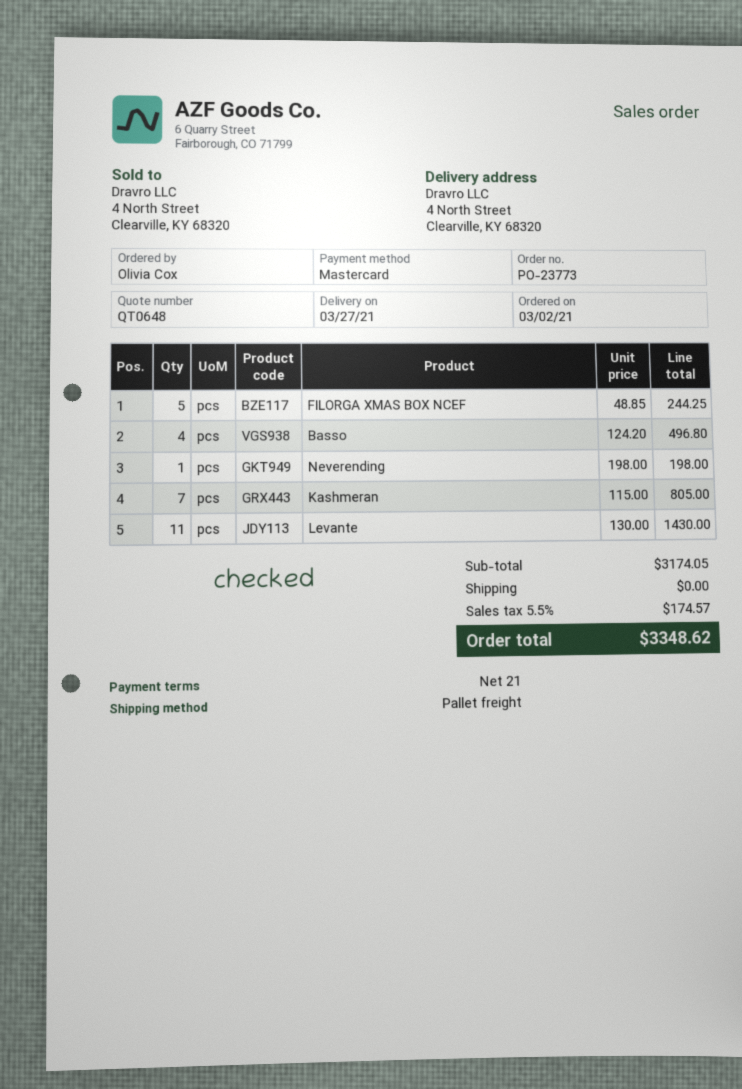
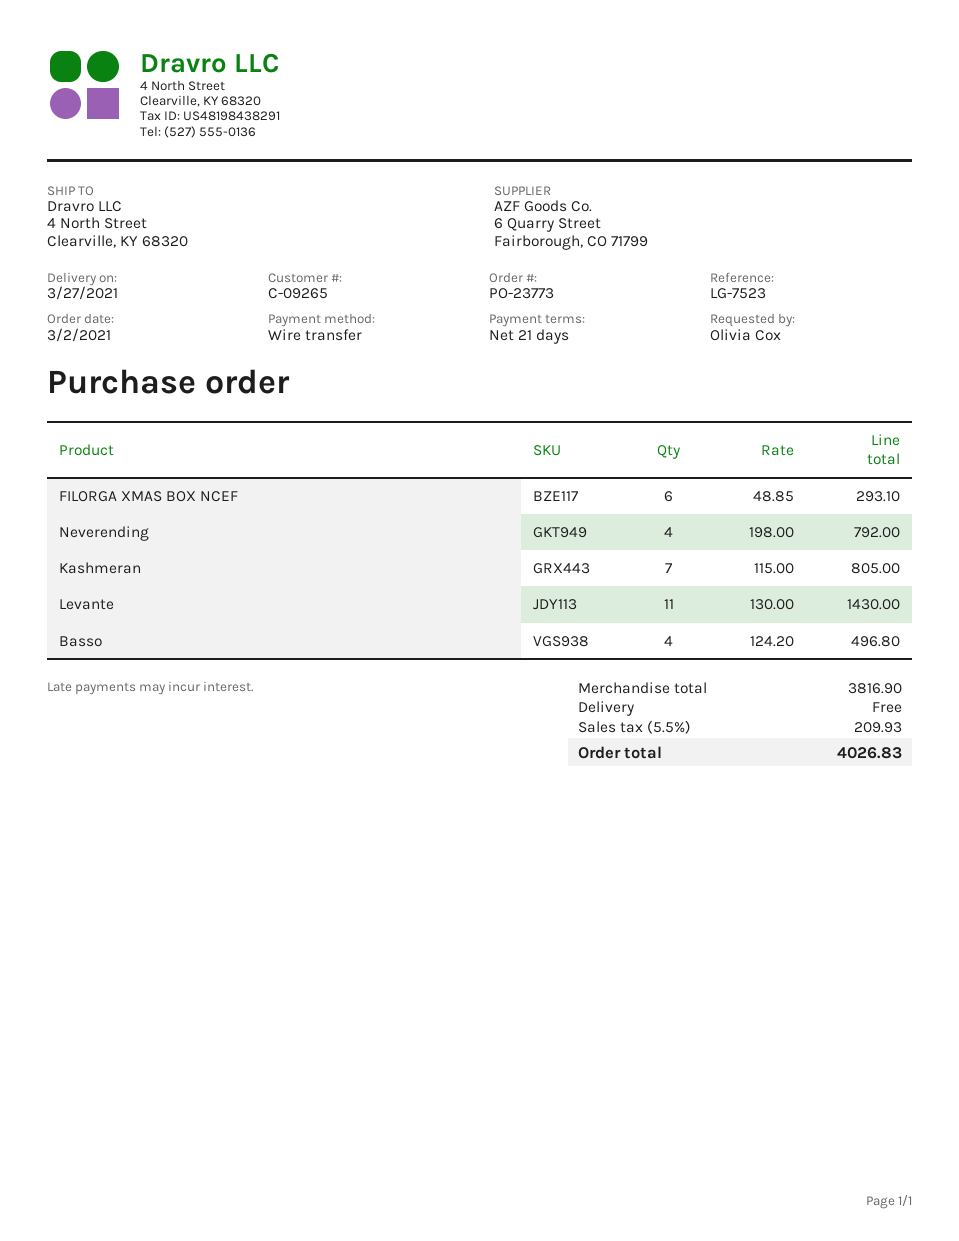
payment method: Mastercard -> bank transfer
FILORGA XMAS BOX NCEF: 5 x 48.85 = 244.25 -> 6 x 48.85 = 293.10
Neverending: 1 x 198.00 = 198.00 -> 4 x 198.00 = 792.00
subtotal: 3174.05 -> 3816.90
tax: 5.5% = 174.57 -> 5.5% = 209.93
total: 3348.62 -> 4026.83

